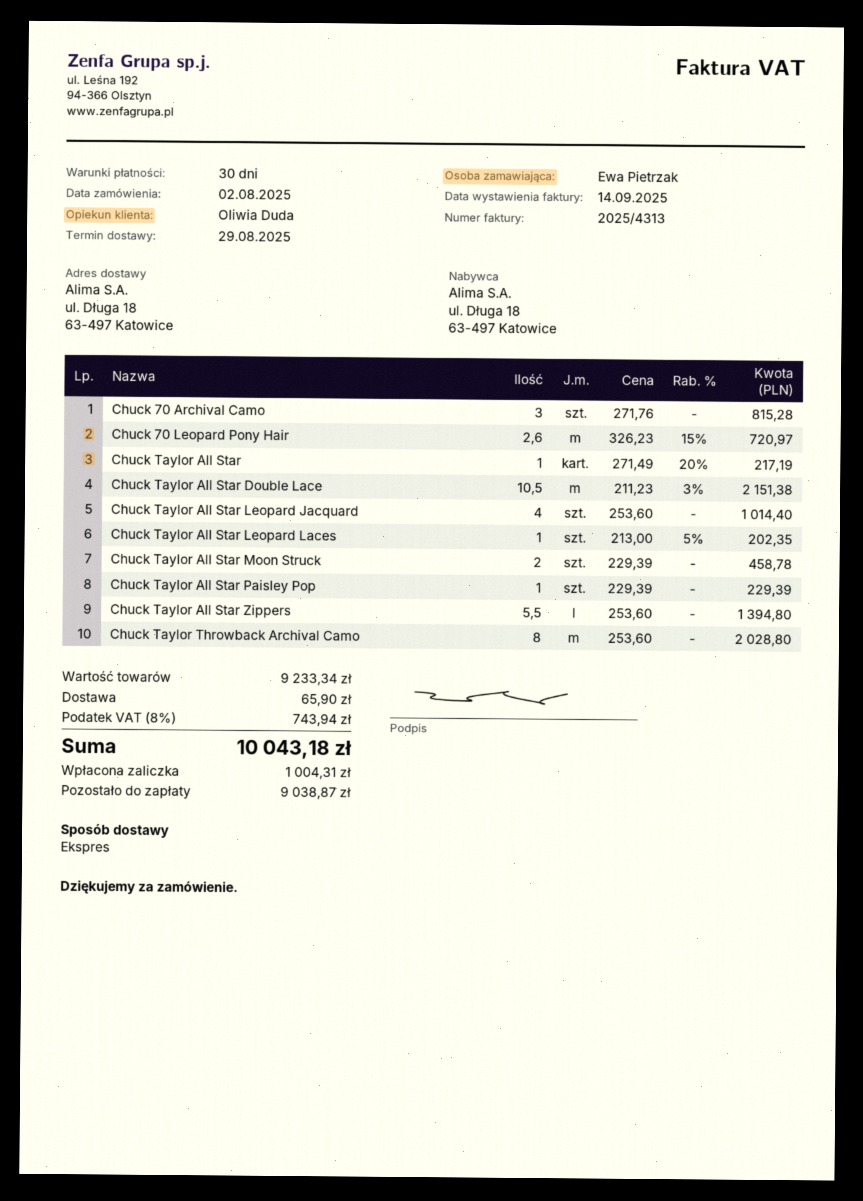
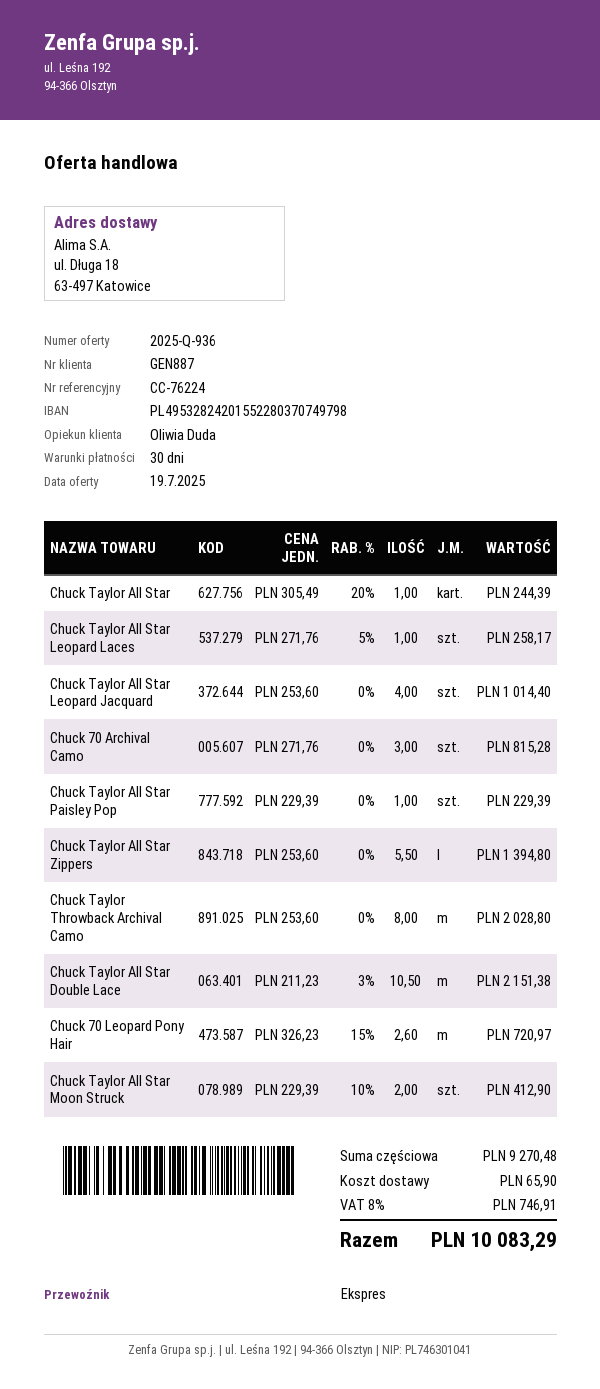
Chuck Taylor All Star: 1 x 271.49 - 20% = 217.19 -> 1 x 305.49 - 20% = 244.39
Chuck Taylor All Star Leopard Laces: 1 x 213.00 - 5% = 202.35 -> 1 x 271.76 - 5% = 258.17
Chuck Taylor All Star Moon Struck: 2 x 229.39 = 458.78 -> 2 x 229.39 - 10% = 412.90
subtotal: 9233.34 -> 9270.48
tax: 8% = 743.94 -> 8% = 746.91
total: 10043.18 -> 10083.29

